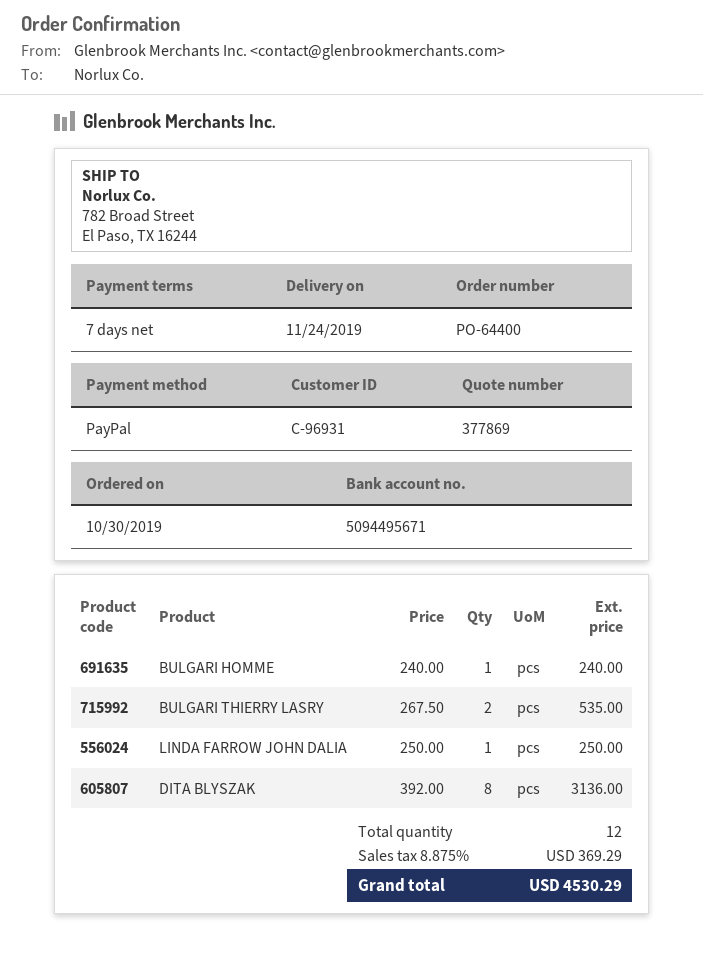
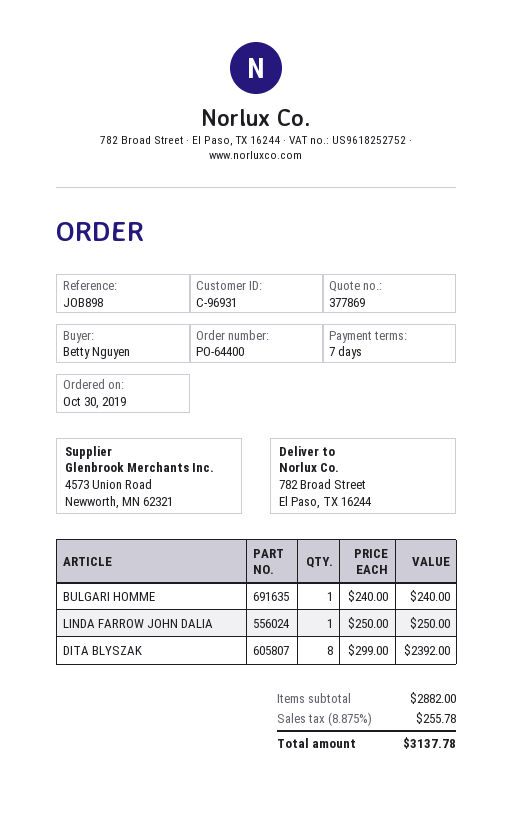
BULGARI THIERRY LASRY: 2 x 267.50 = 535.00 -> none
DITA BLYSZAK: 8 x 392.00 = 3136.00 -> 8 x 299.00 = 2392.00
tax: 8.875% = 369.29 -> 8.875% = 255.78
total: 4530.29 -> 3137.78

